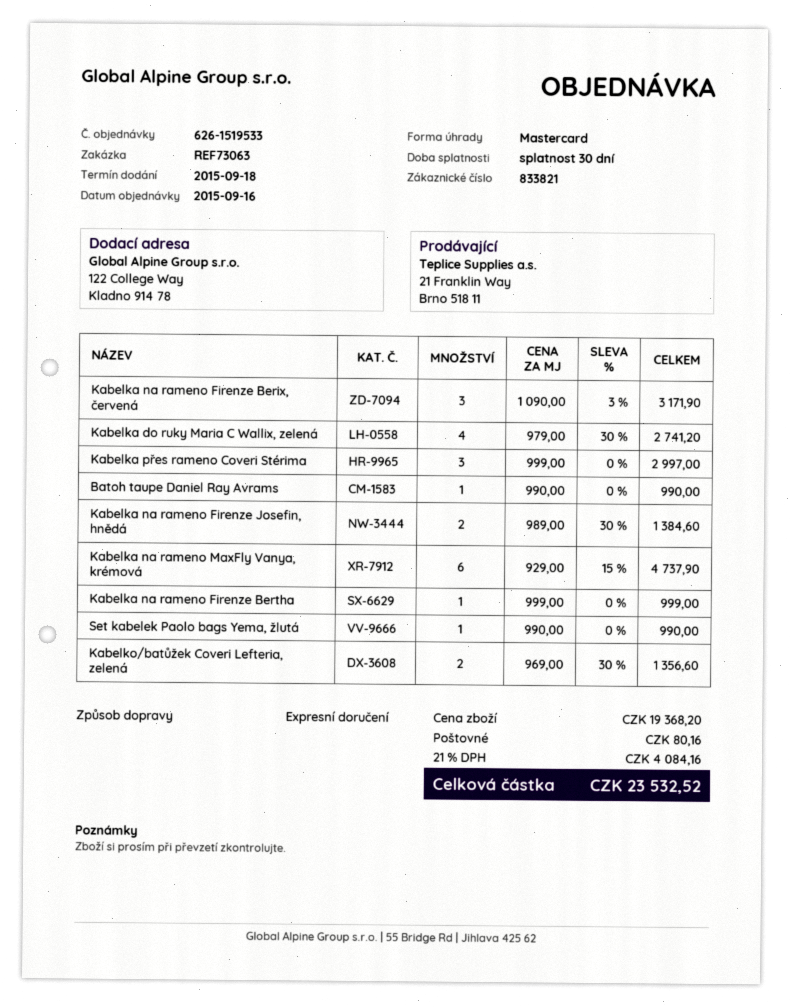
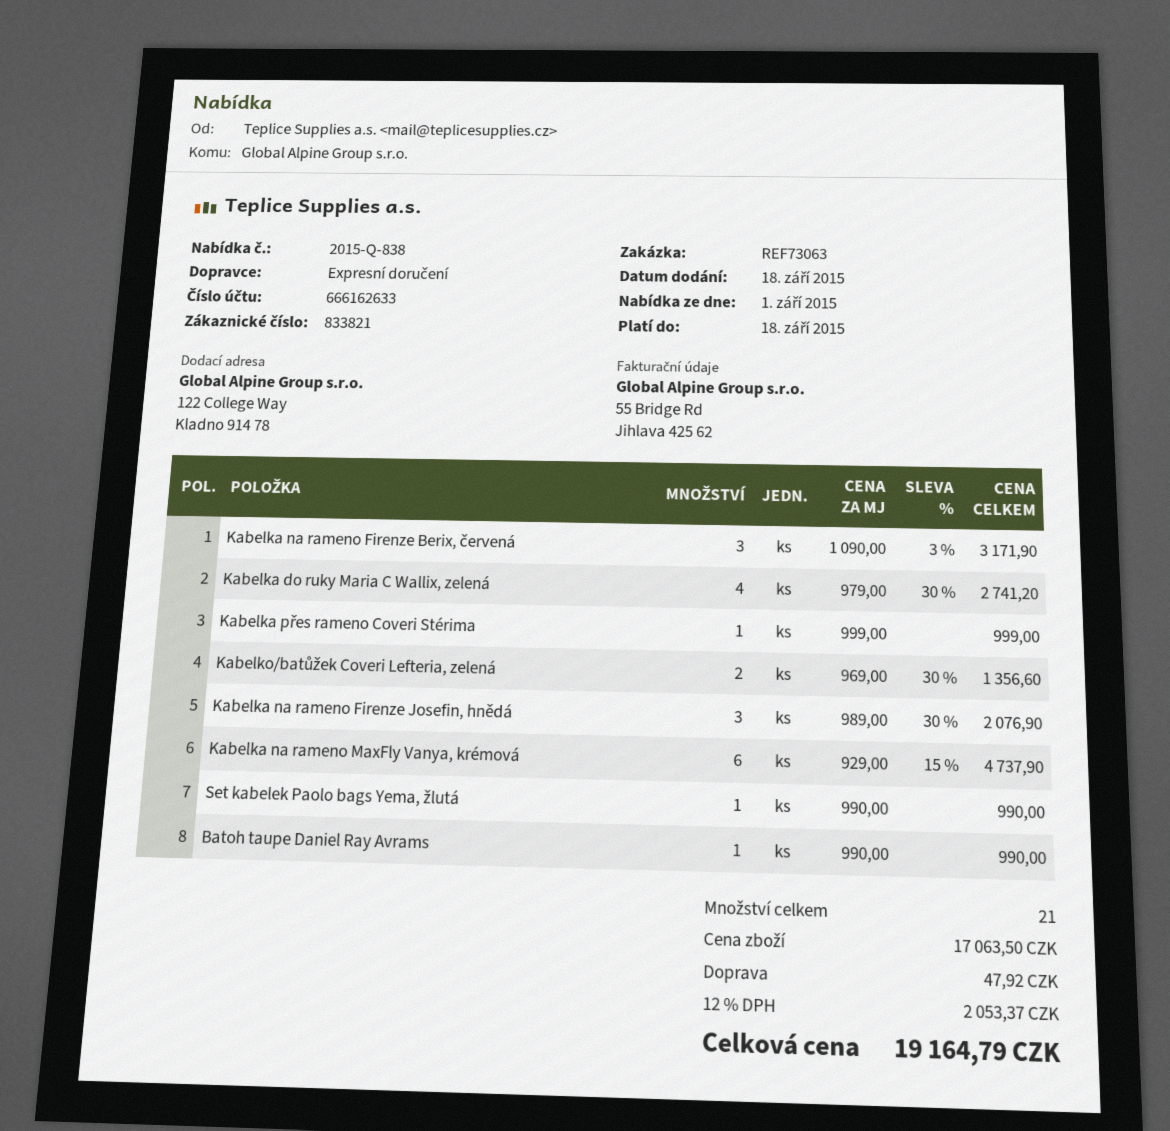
Kabelka přes rameno Coveri Stérima: 3 x 999.00 = 2997.00 -> 1 x 999.00 = 999.00
Kabelka na rameno Firenze Josefin, hnědá: 2 x 989.00 - 30% = 1384.60 -> 3 x 989.00 - 30% = 2076.90
Kabelka na rameno Firenze Bertha: 1 x 999.00 = 999.00 -> none
subtotal: 19368.20 -> 17063.50
shipping: 80.16 -> 47.92
tax: 21% = 4084.16 -> 12% = 2053.37
total: 23532.52 -> 19164.79

